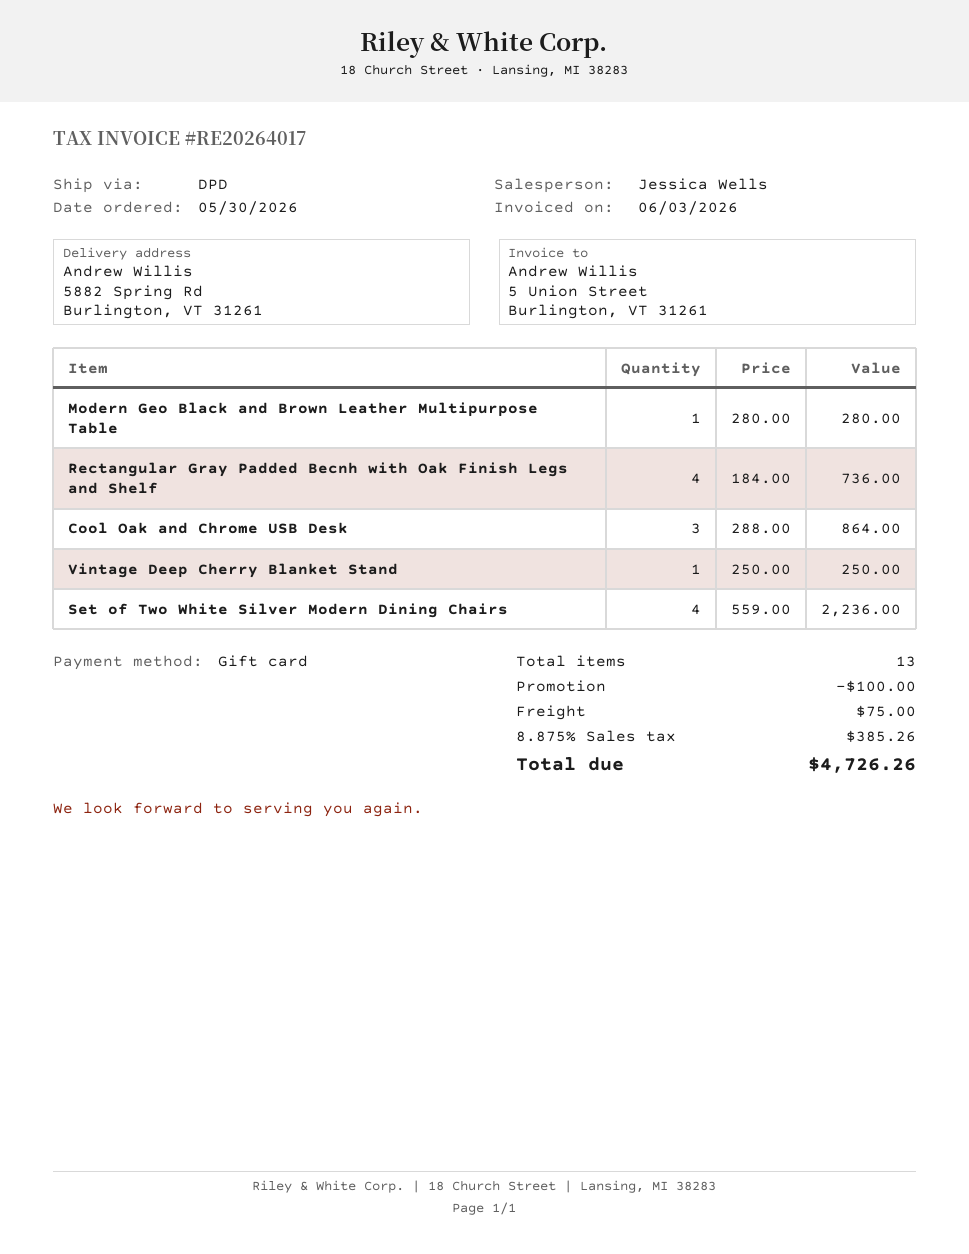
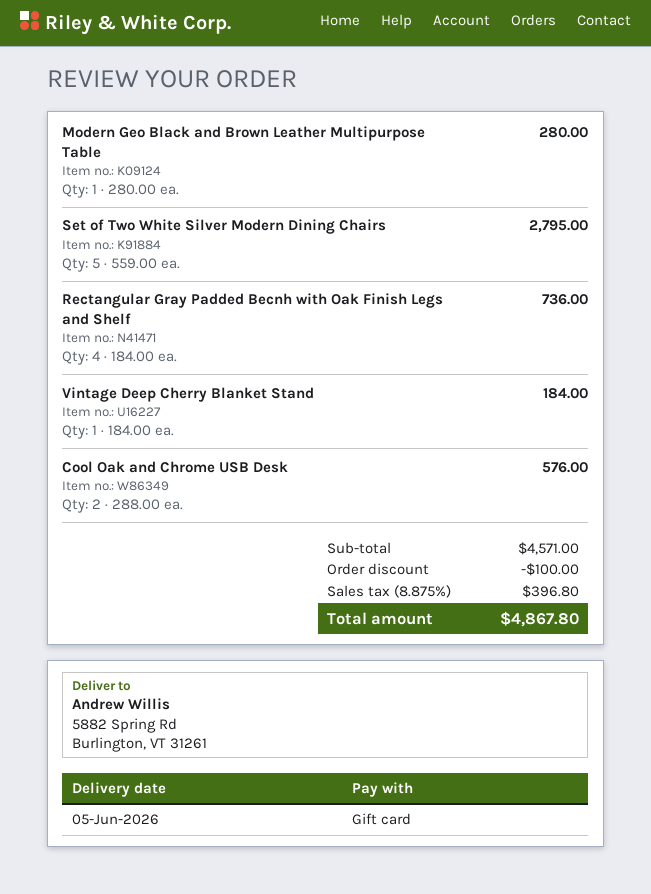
Cool Oak and Chrome USB Desk: 3 x 288.00 = 864.00 -> 2 x 288.00 = 576.00
Vintage Deep Cherry Blanket Stand: 1 x 250.00 = 250.00 -> 1 x 184.00 = 184.00
Set of Two White Silver Modern Dining Chairs: 4 x 559.00 = 2236.00 -> 5 x 559.00 = 2795.00
shipping: 75.00 -> none
tax: 8.875% = 385.26 -> 8.875% = 396.80
total: 4726.26 -> 4867.80

